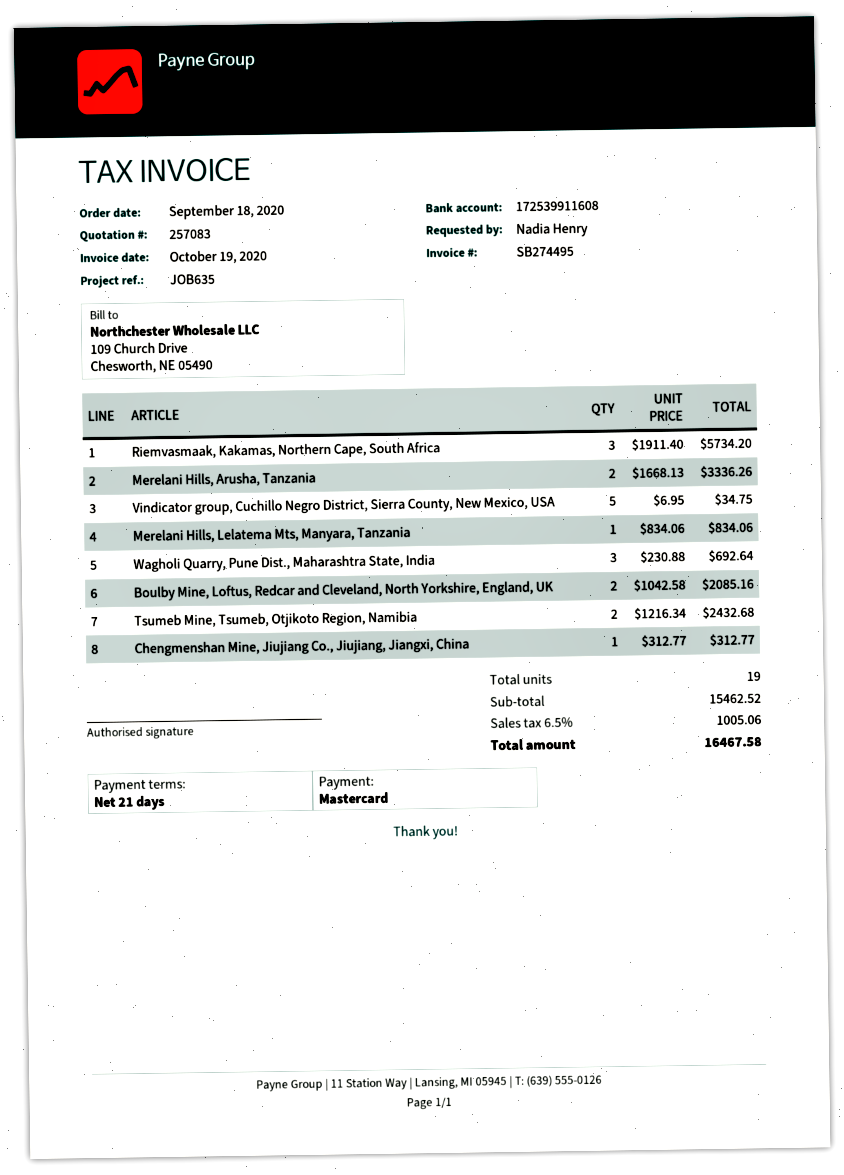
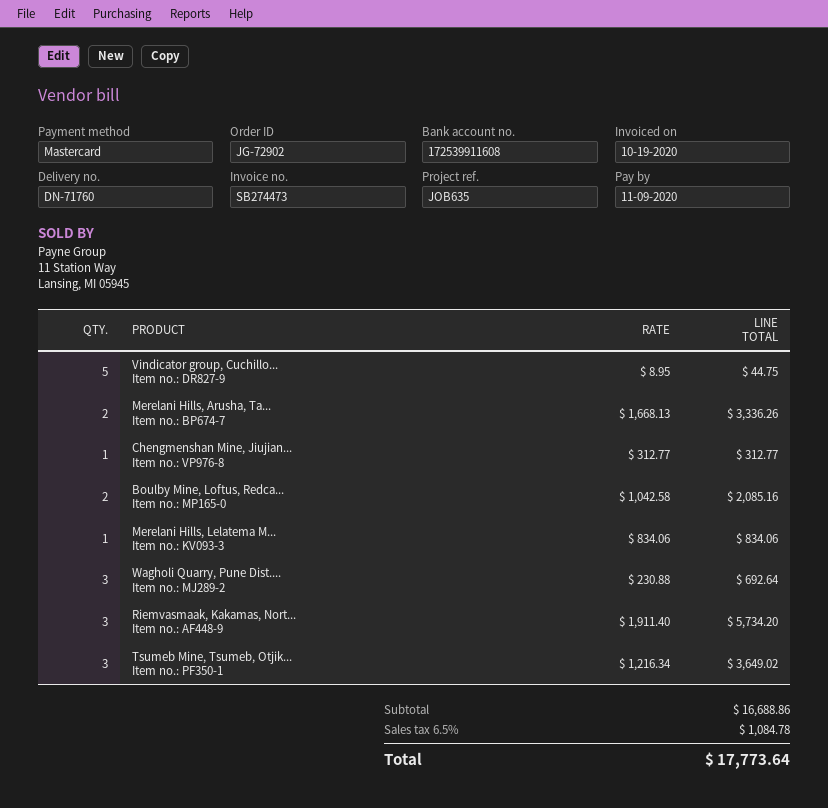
invoice number: SB274495 -> SB274473
Vindicator group, Cuchillo Negro District, Sierra County, New Mexico, USA: 5 x 6.95 = 34.75 -> 5 x 8.95 = 44.75
Tsumeb Mine, Tsumeb, Otjikoto Region, Namibia: 2 x 1216.34 = 2432.68 -> 3 x 1216.34 = 3649.02
subtotal: 15462.52 -> 16688.86
tax: 6.5% = 1005.06 -> 6.5% = 1084.78
total: 16467.58 -> 17773.64

